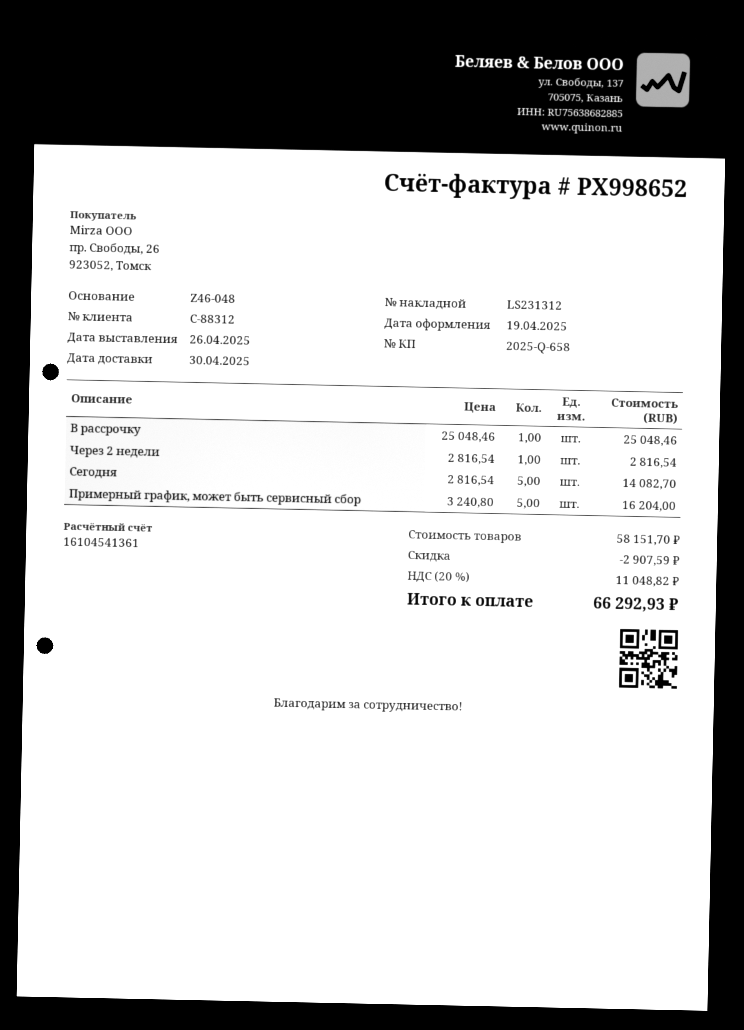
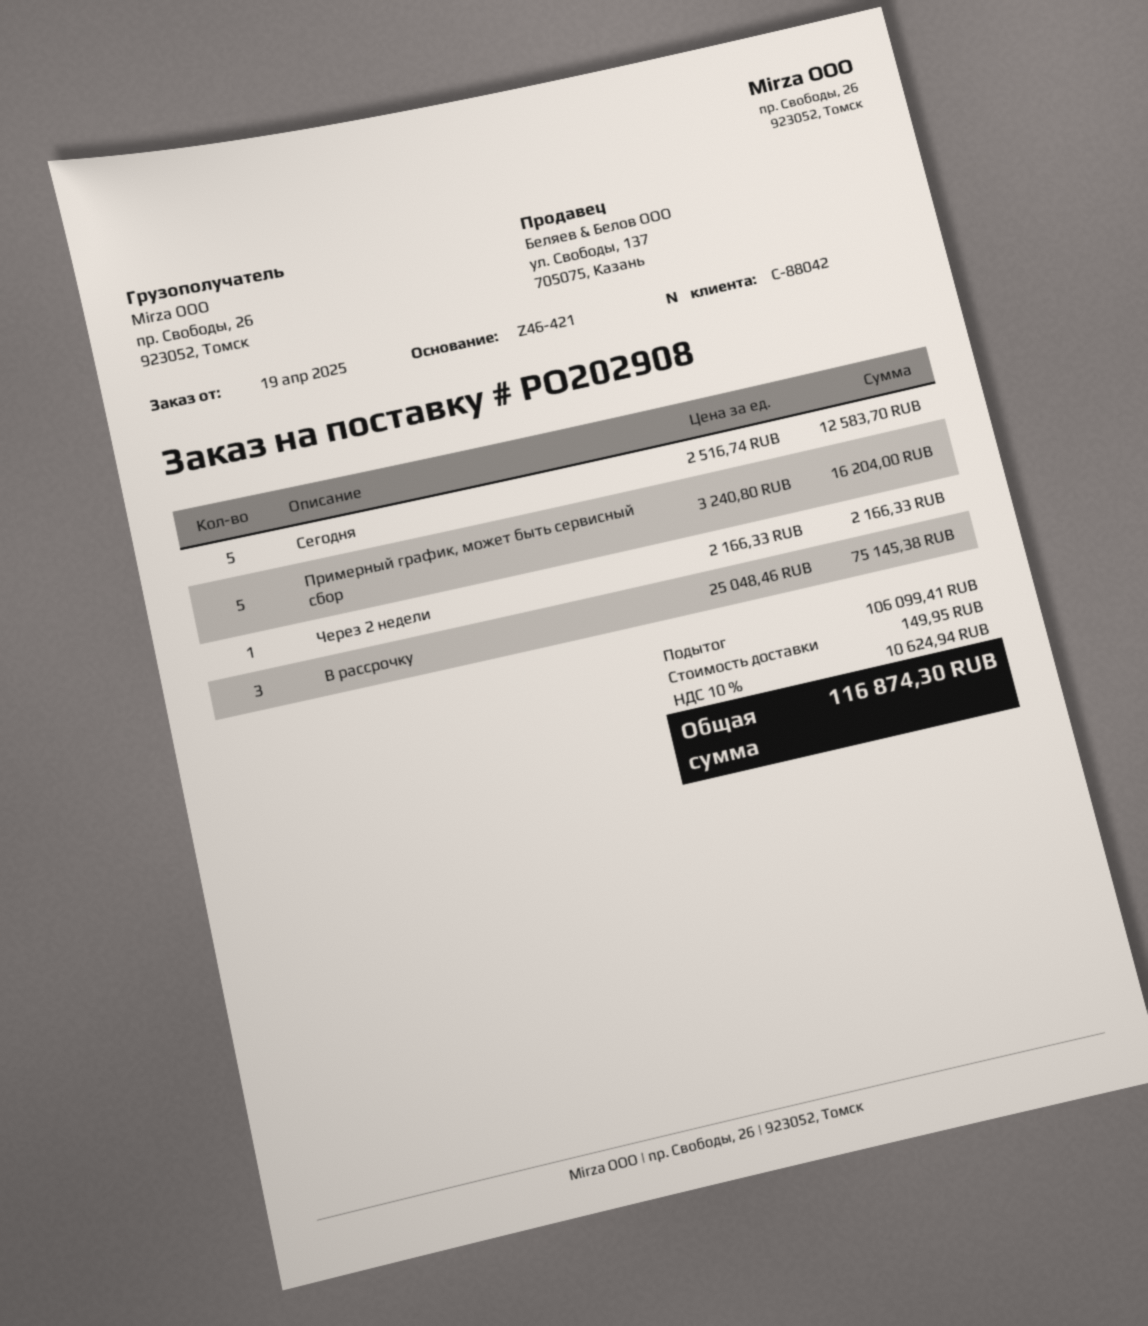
customer number: C-88312 -> C-88042
reference: Z46-048 -> Z46-421
В рассрочку: 1 x 25048.46 = 25048.46 -> 3 x 25048.46 = 75145.38
Через 2 недели: 1 x 2816.54 = 2816.54 -> 1 x 2166.33 = 2166.33
Сегодня: 5 x 2816.54 = 14082.70 -> 5 x 2516.74 = 12583.70
subtotal: 58151.70 -> 106099.41
discount: 2907.59 -> none
shipping: none -> 149.95
tax: 20% = 11048.82 -> 10% = 10624.94
total: 66292.93 -> 116874.30

